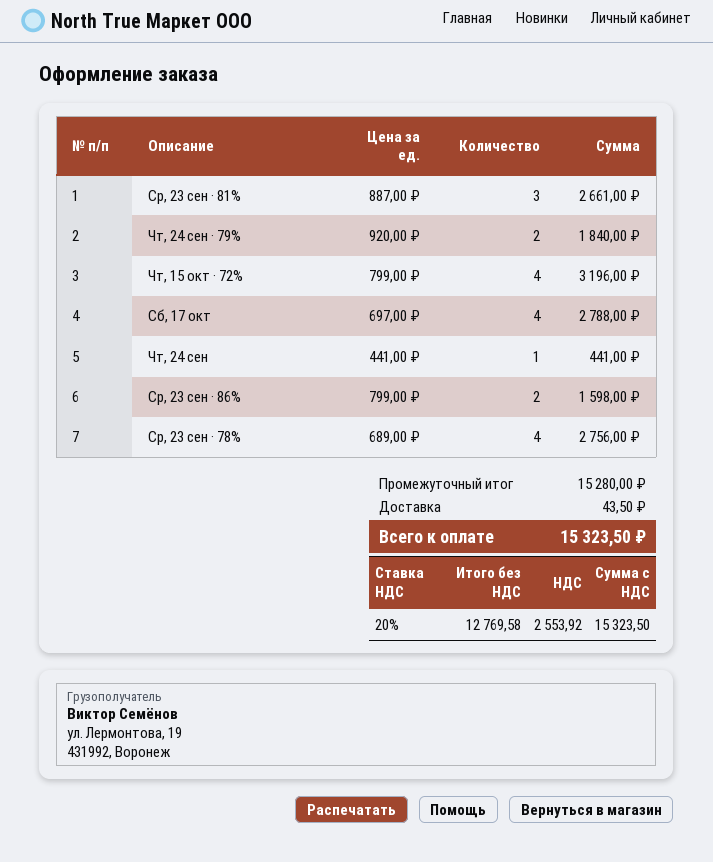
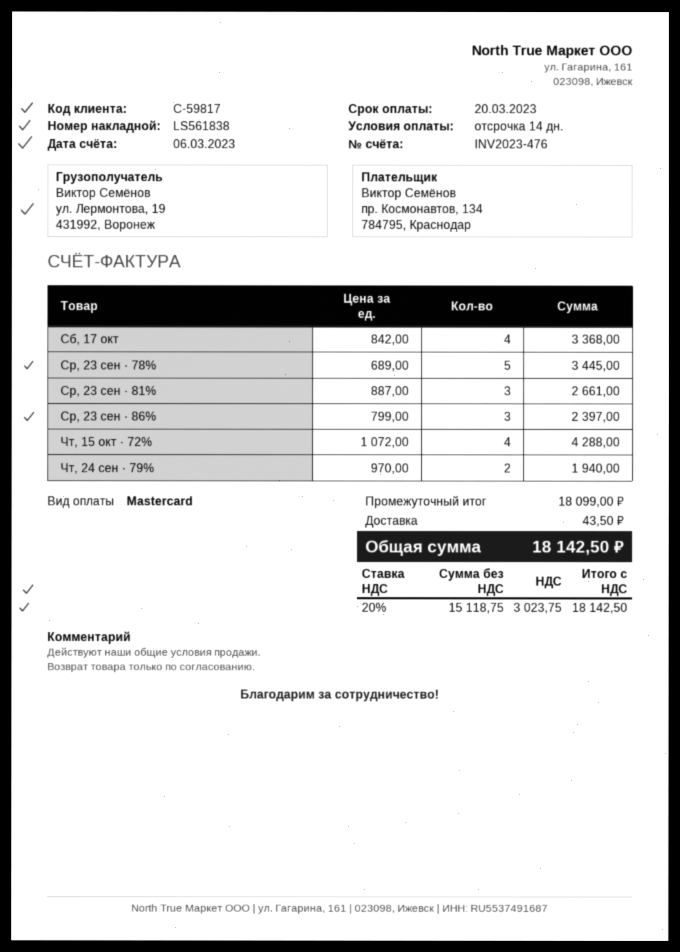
Чт, 24 сен · 79%: 2 x 920.00 = 1840.00 -> 2 x 970.00 = 1940.00
Чт, 15 окт · 72%: 4 x 799.00 = 3196.00 -> 4 x 1072.00 = 4288.00
Сб, 17 окт: 4 x 697.00 = 2788.00 -> 4 x 842.00 = 3368.00
Чт, 24 сен: 1 x 441.00 = 441.00 -> none
Ср, 23 сен · 86%: 2 x 799.00 = 1598.00 -> 3 x 799.00 = 2397.00
Ср, 23 сен · 78%: 4 x 689.00 = 2756.00 -> 5 x 689.00 = 3445.00
subtotal: 15280.00 -> 18099.00
net: 12769.58 -> 15118.75
tax: 20% = 2553.92 -> 20% = 3023.75
total: 15323.50 -> 18142.50

